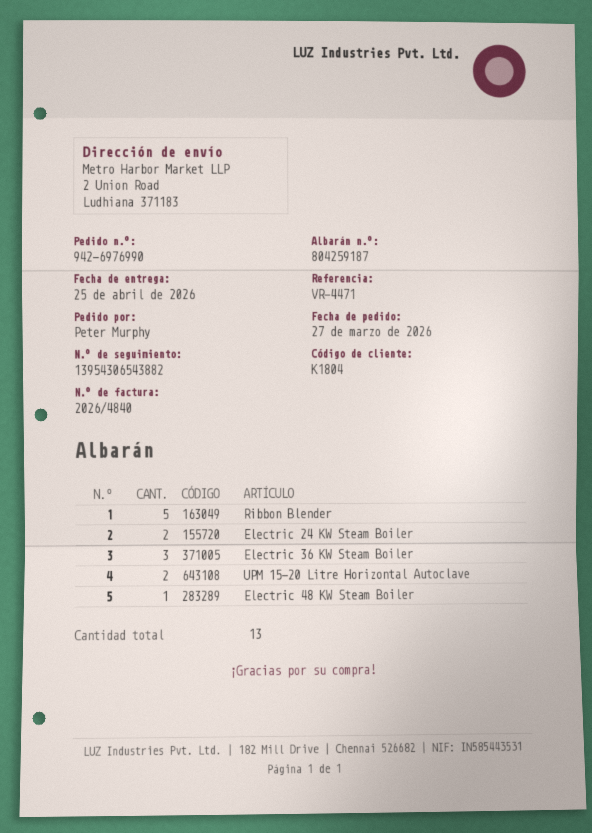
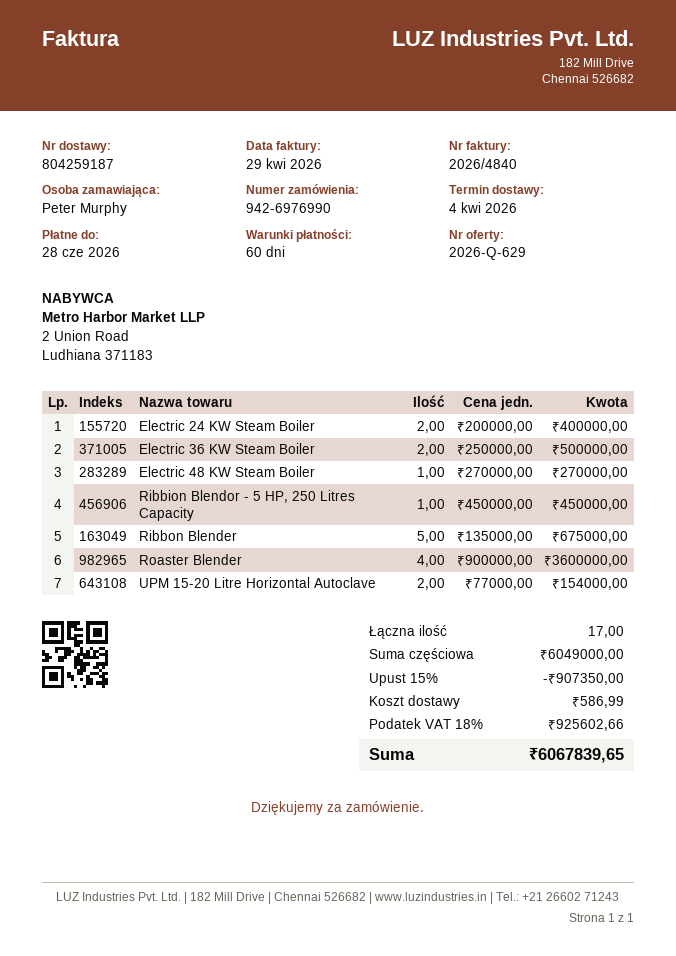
delivery date: 2026-04-25 -> 2026-04-04
Electric 36 KW Steam Boiler: 3 -> 2
Ribbion Blendor - 5 HP, 250 Litres Capacity: none -> 1
Roaster Blender: none -> 4
total quantity: 13 -> 17

